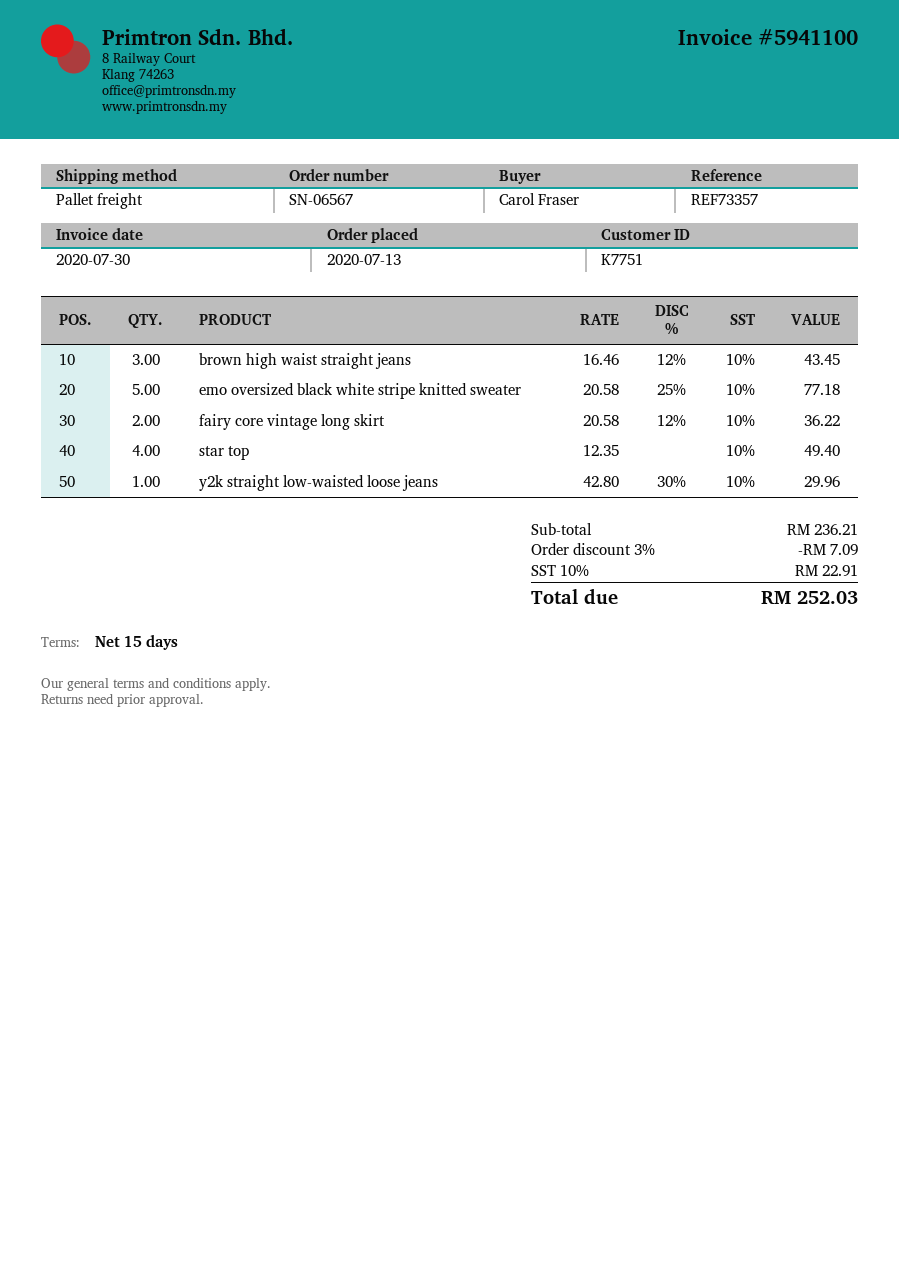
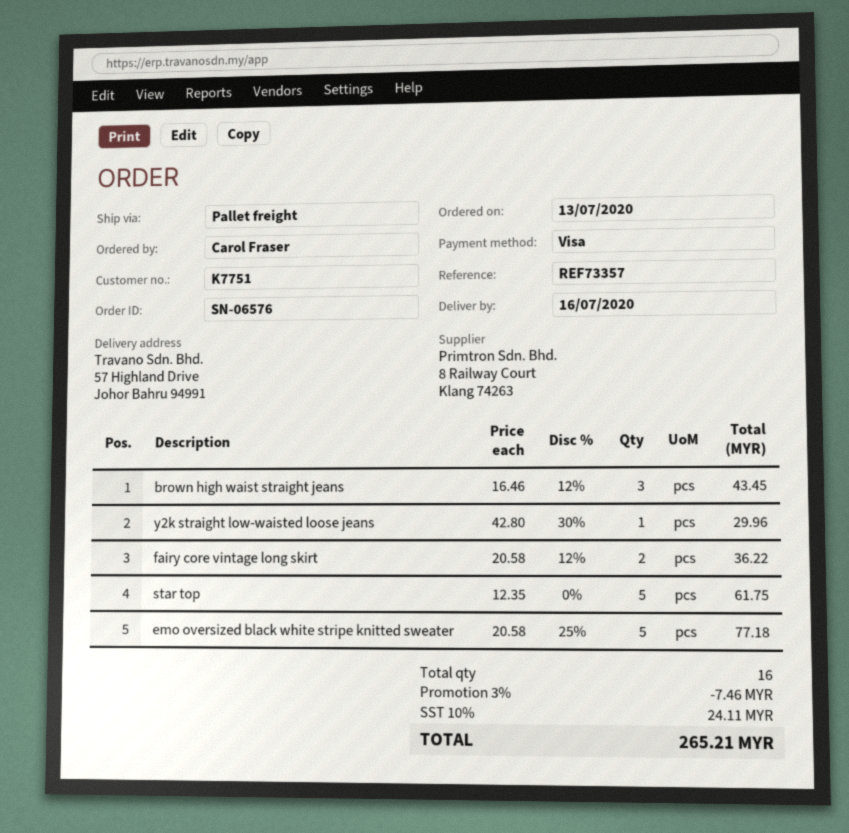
order number: SN-06567 -> SN-06576
star top: 4 x 12.35 = 49.40 -> 5 x 12.35 = 61.75
discount: 3% = 7.09 -> 3% = 7.46
tax: 10% = 22.91 -> 10% = 24.11
total: 252.03 -> 265.21

